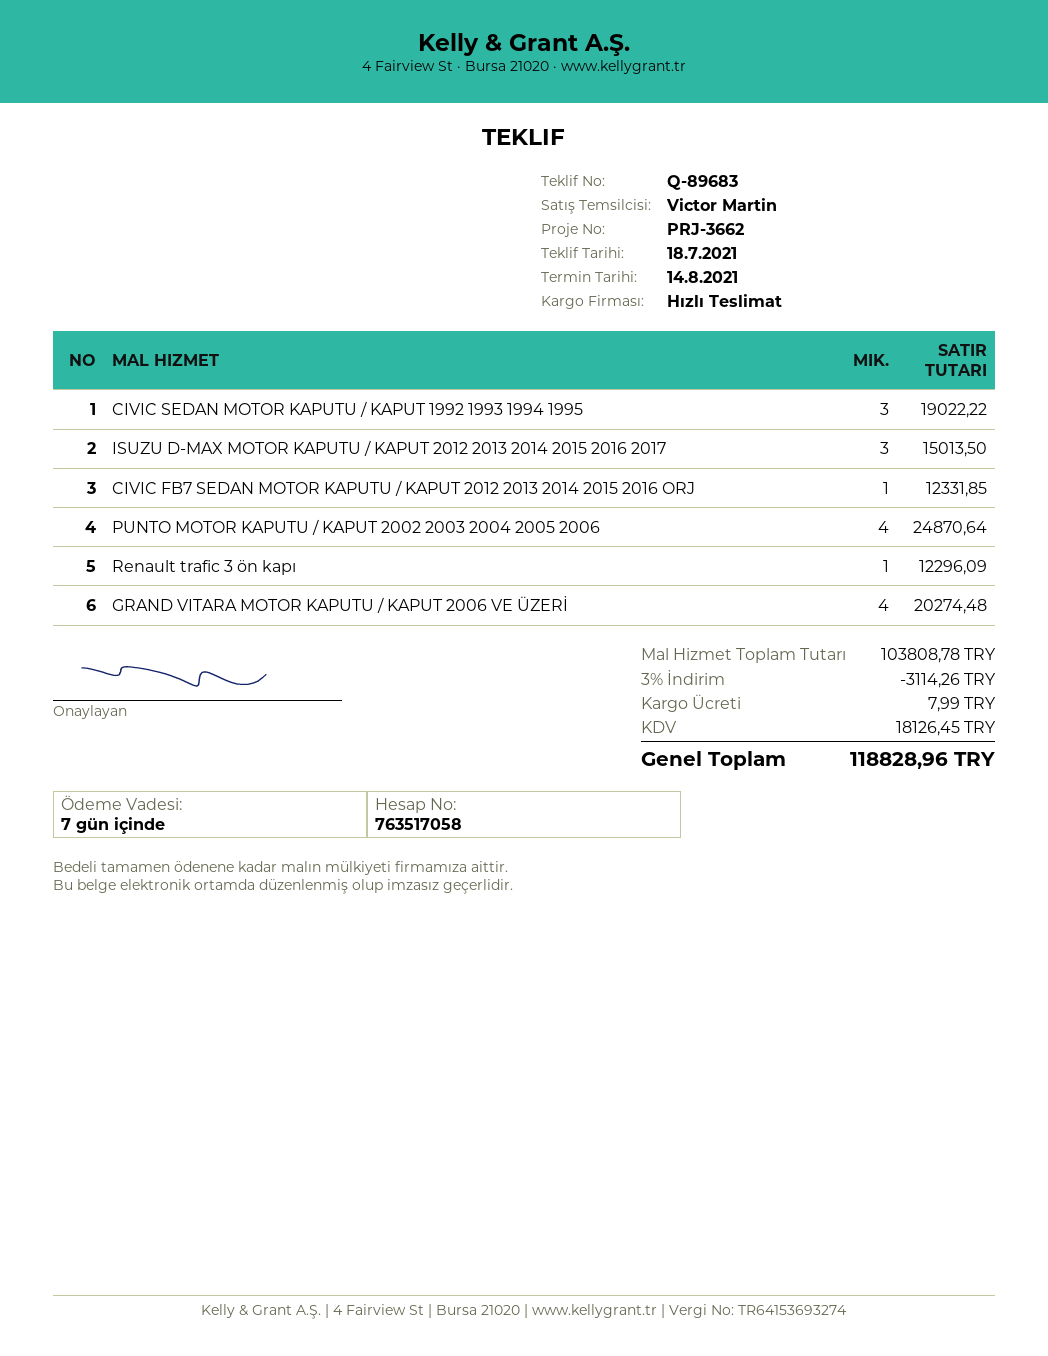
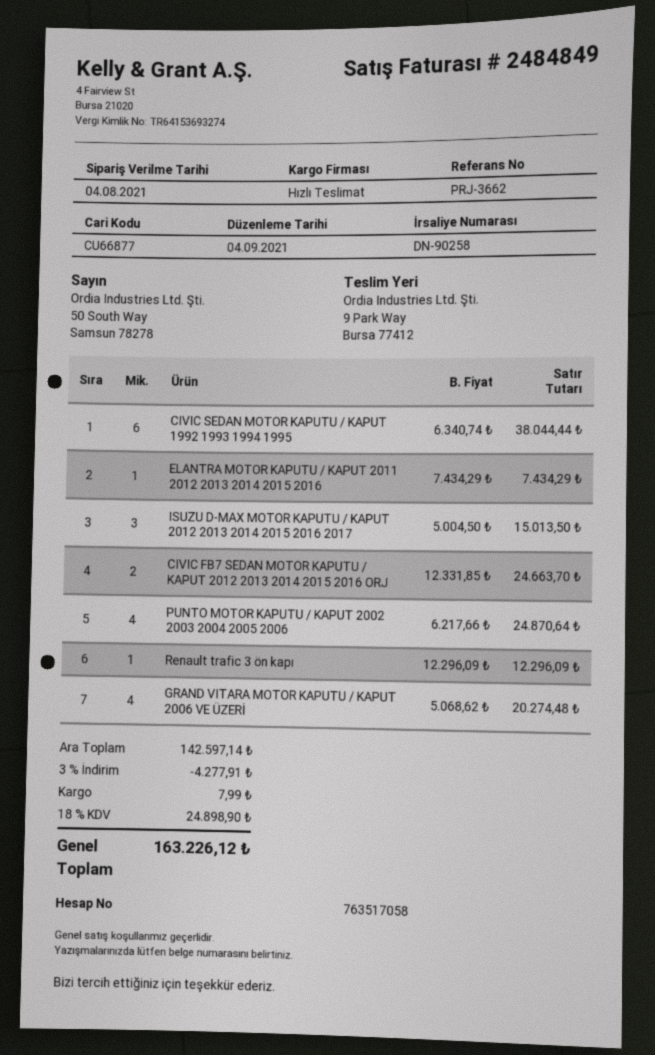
CIVIC SEDAN MOTOR KAPUTU / KAPUT 1992 1993 1994 1995: 3 for 19022.22 -> 6 for 38044.44
CIVIC FB7 SEDAN MOTOR KAPUTU / KAPUT 2012 2013 2014 2015 2016 ORJ: 1 for 12331.85 -> 2 for 24663.70
ELANTRA MOTOR KAPUTU / KAPUT 2011 2012 2013 2014 2015 2016: none -> 1 for 7434.29
subtotal: 103808.78 -> 142597.14
discount: 3% = 3114.26 -> 3% = 4277.91
tax: 18126.45 -> 24898.90
total: 118828.96 -> 163226.12

